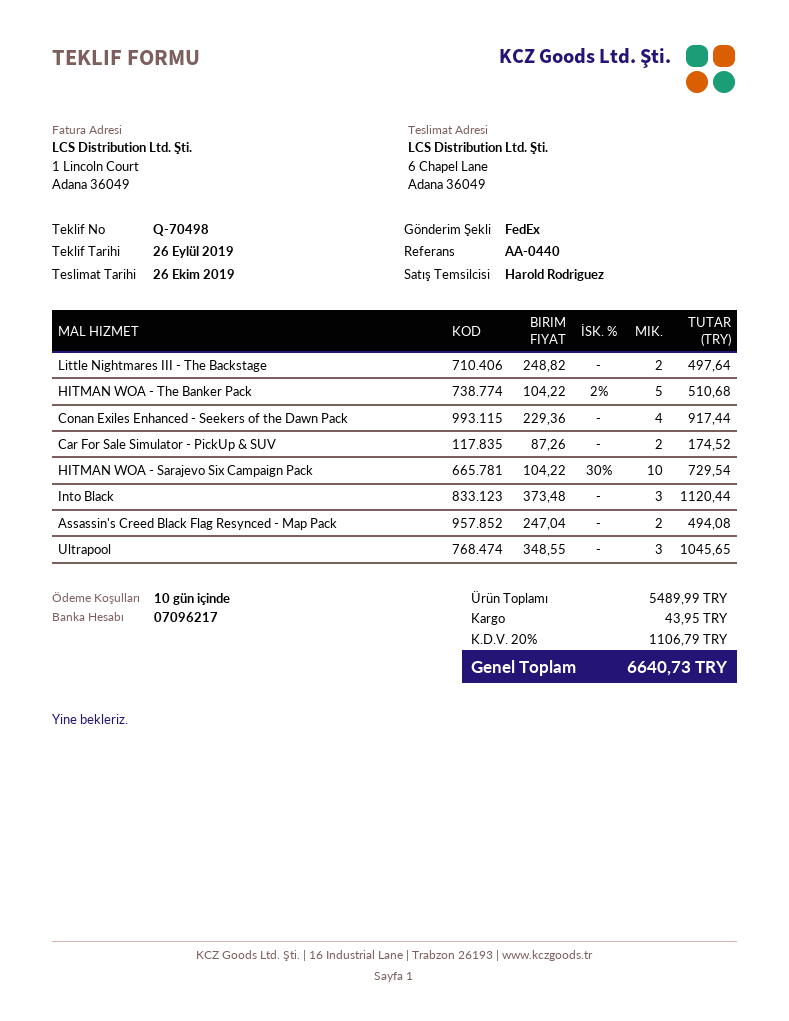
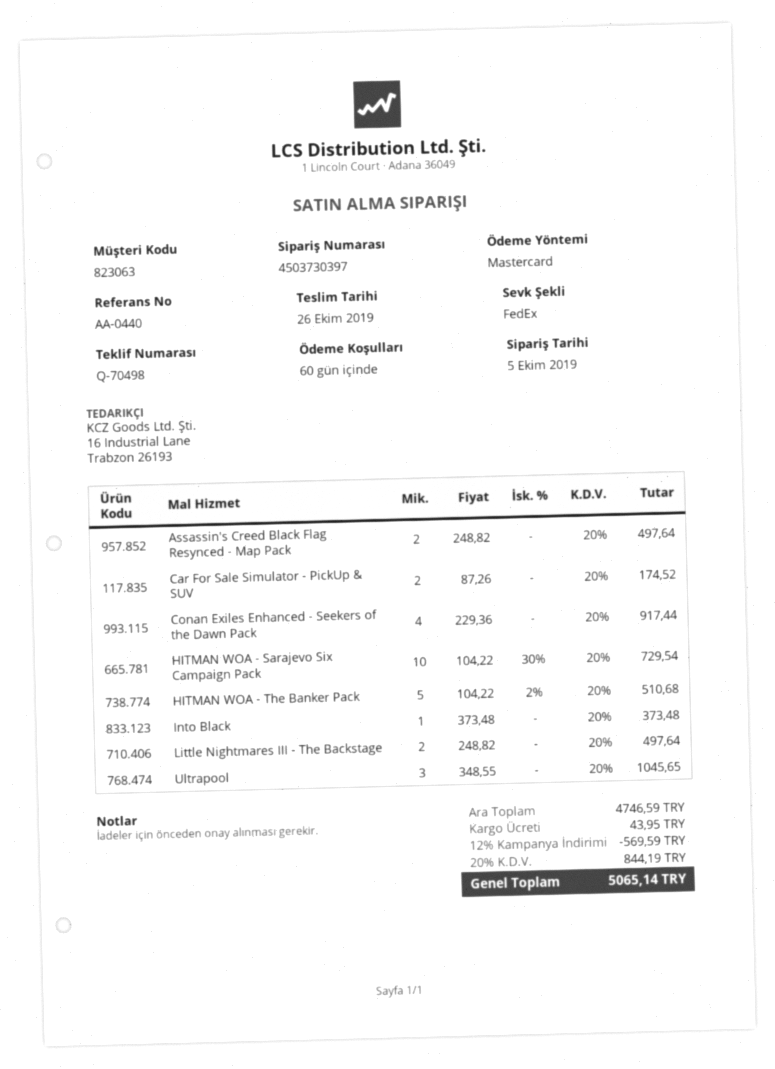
payment terms: 10 days -> 60 days
Into Black: 3 x 373.48 = 1120.44 -> 1 x 373.48 = 373.48
Assassin's Creed Black Flag Resynced - Map Pack: 2 x 247.04 = 494.08 -> 2 x 248.82 = 497.64
subtotal: 5489.99 -> 4746.59
discount: none -> 12% = 569.59
tax: 20% = 1106.79 -> 20% = 844.19
total: 6640.73 -> 5065.14

